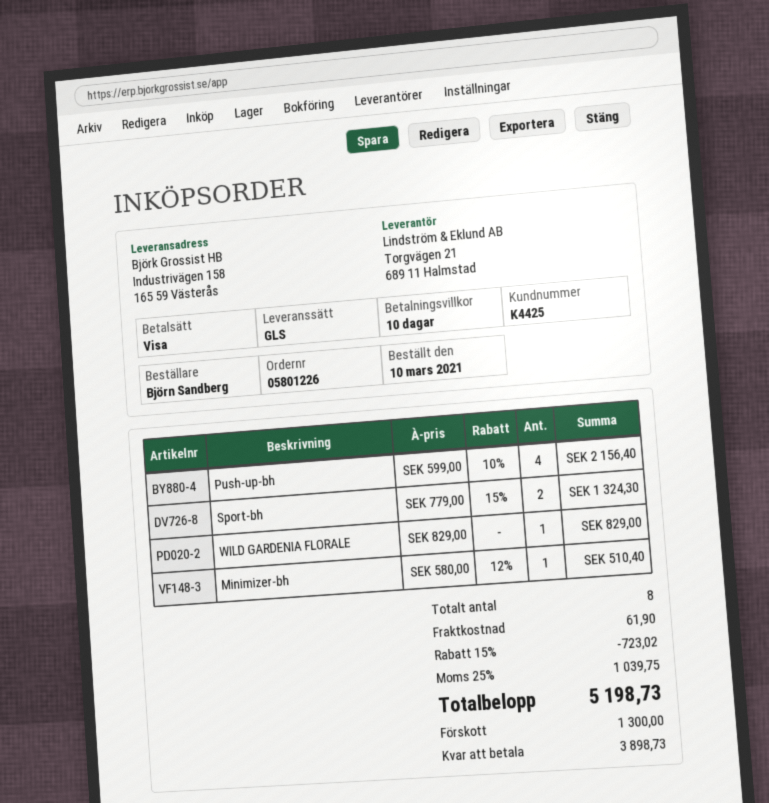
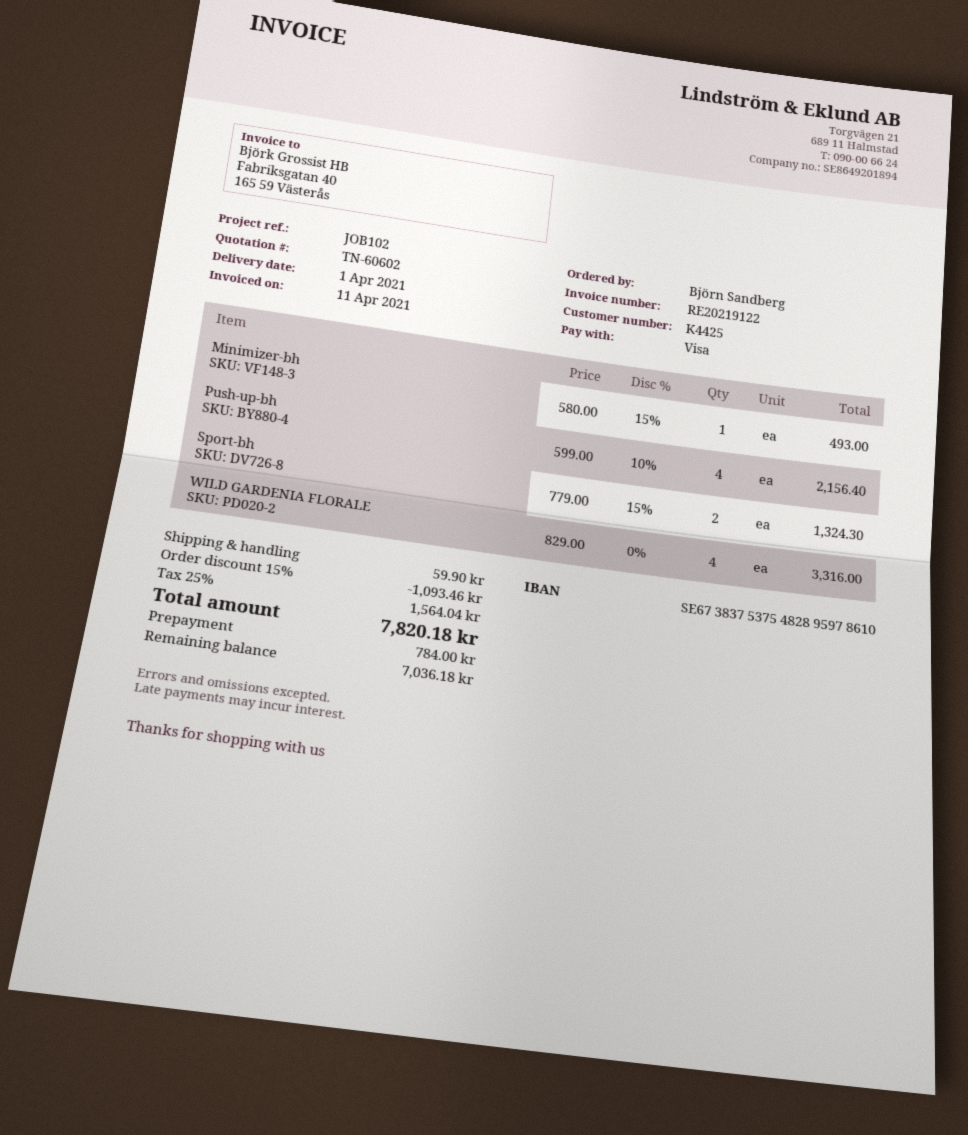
WILD GARDENIA FLORALE: 1 x 829.00 = 829.00 -> 4 x 829.00 = 3316.00
Minimizer-bh: 1 x 580.00 - 12% = 510.40 -> 1 x 580.00 - 15% = 493.00
discount: 15% = 723.02 -> 15% = 1093.46
shipping: 61.90 -> 59.90
tax: 25% = 1039.75 -> 25% = 1564.04
total: 5198.73 -> 7820.18
deposit: 1300.00 -> 784.00
balance: 3898.73 -> 7036.18

